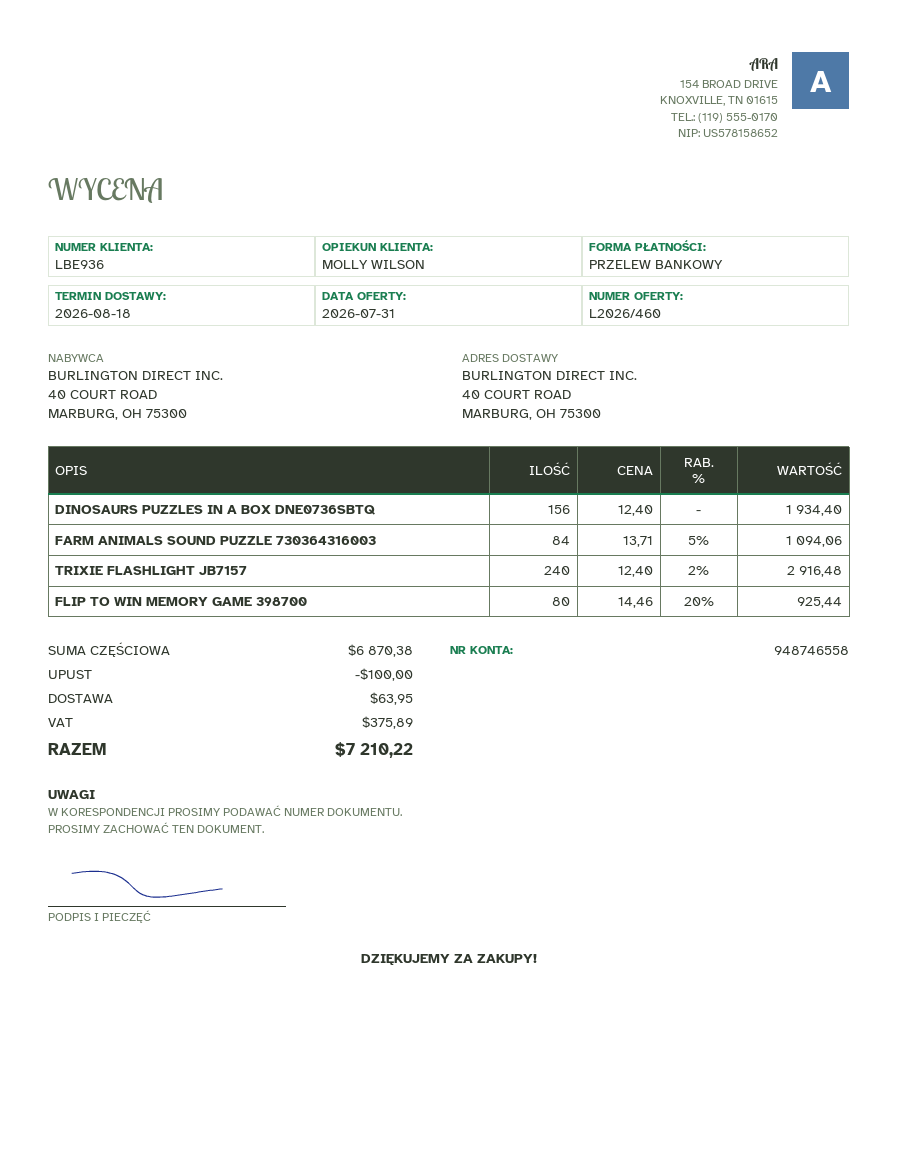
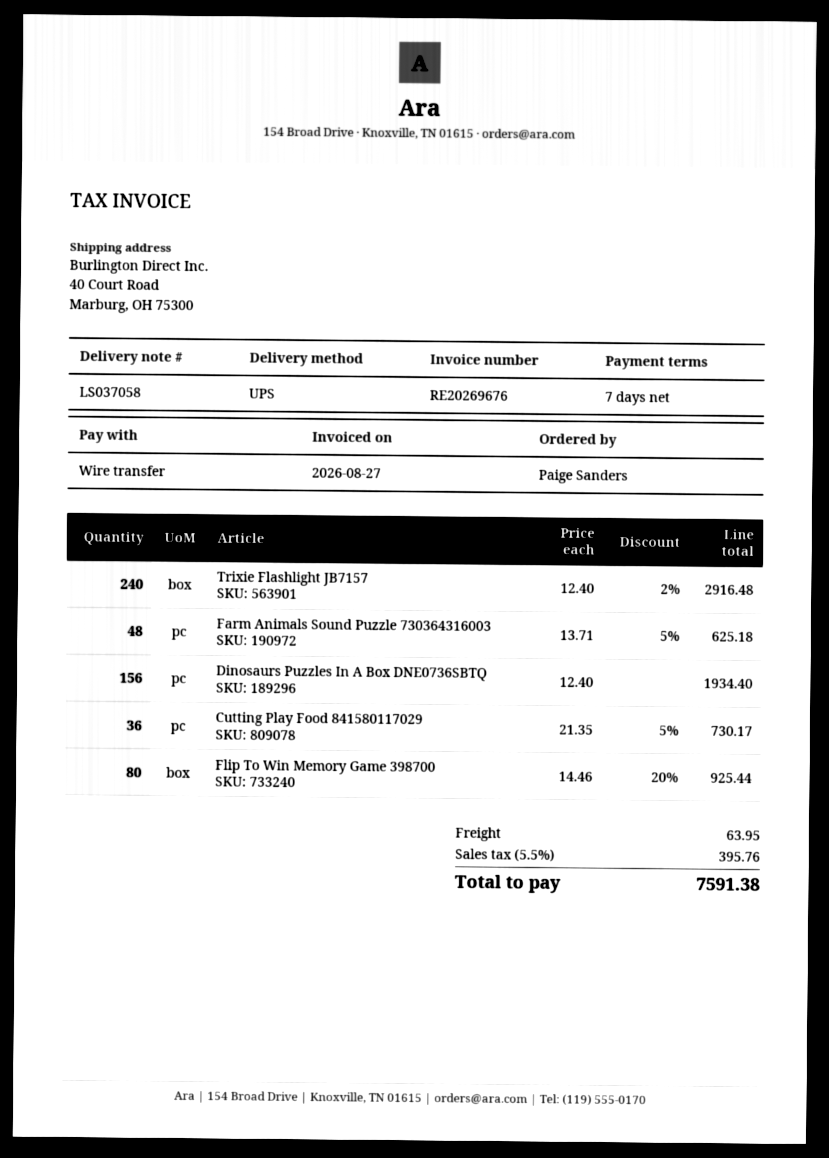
FARM ANIMALS SOUND PUZZLE 730364316003: 84 x 13.71 - 5% = 1094.06 -> 48 x 13.71 - 5% = 625.18
Cutting Play Food 841580117029: none -> 36 x 21.35 - 5% = 730.17
discount: 100.00 -> none
tax: 375.89 -> 395.76
total: 7210.22 -> 7591.38

